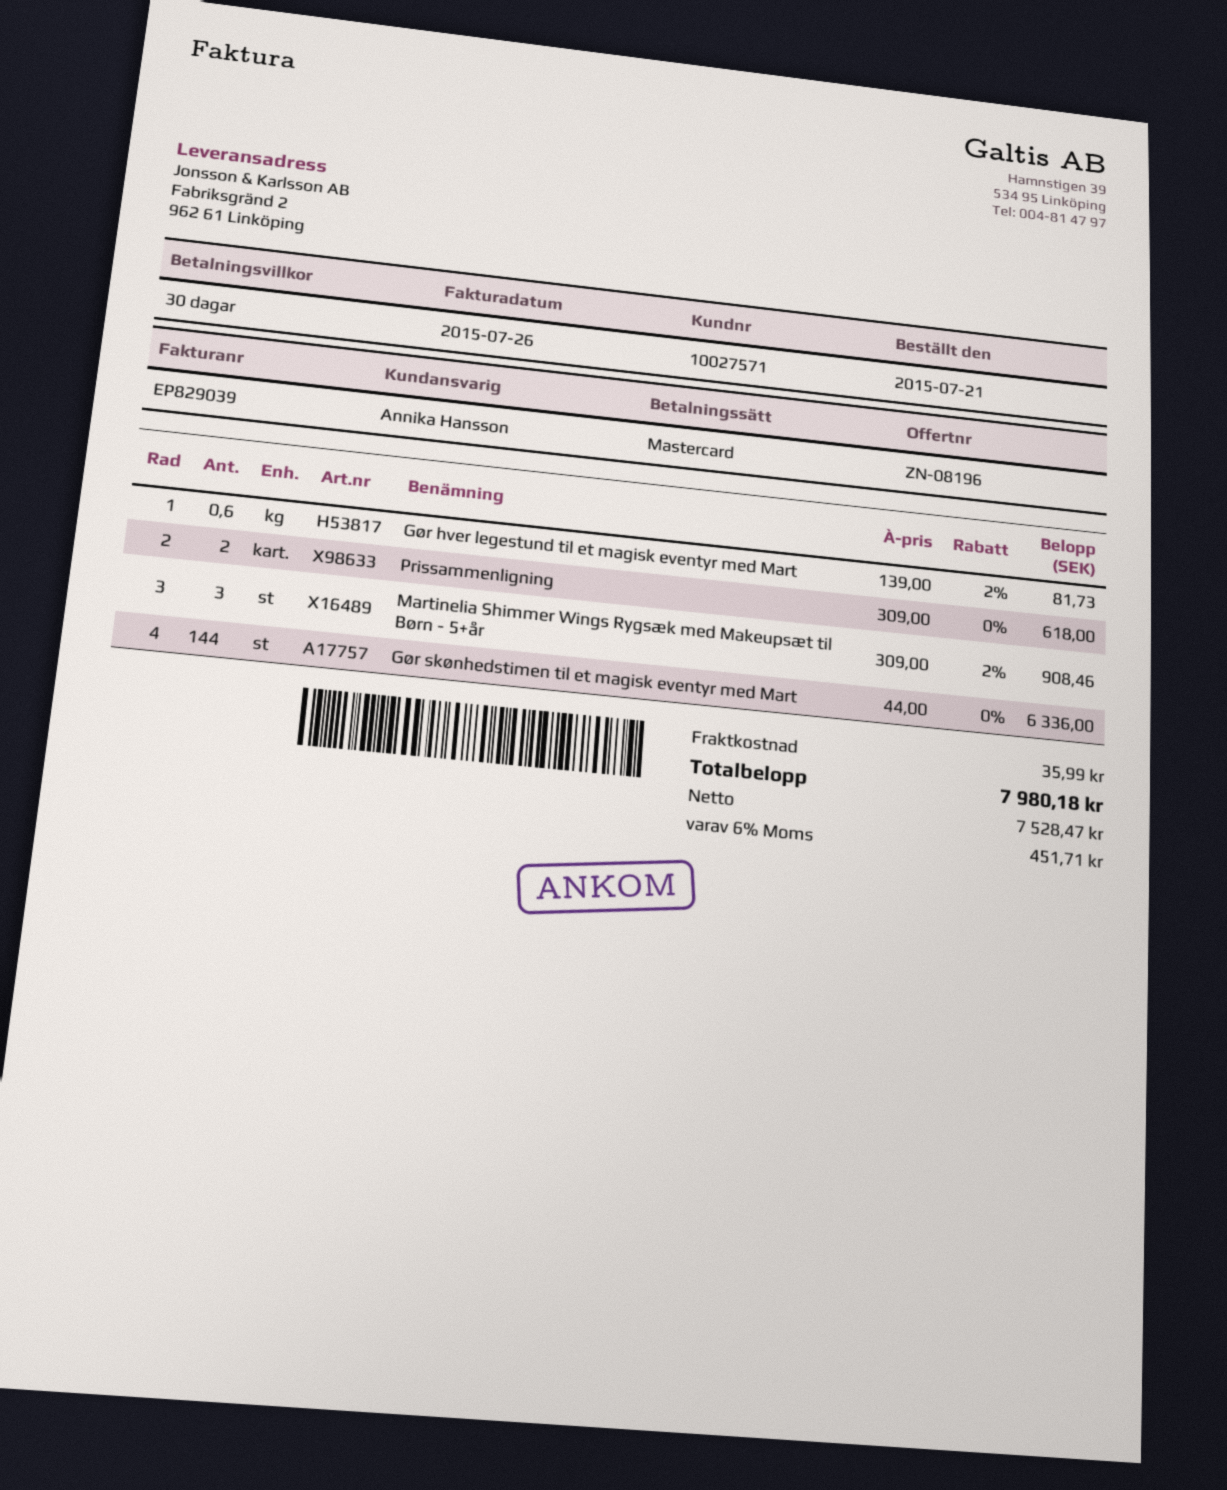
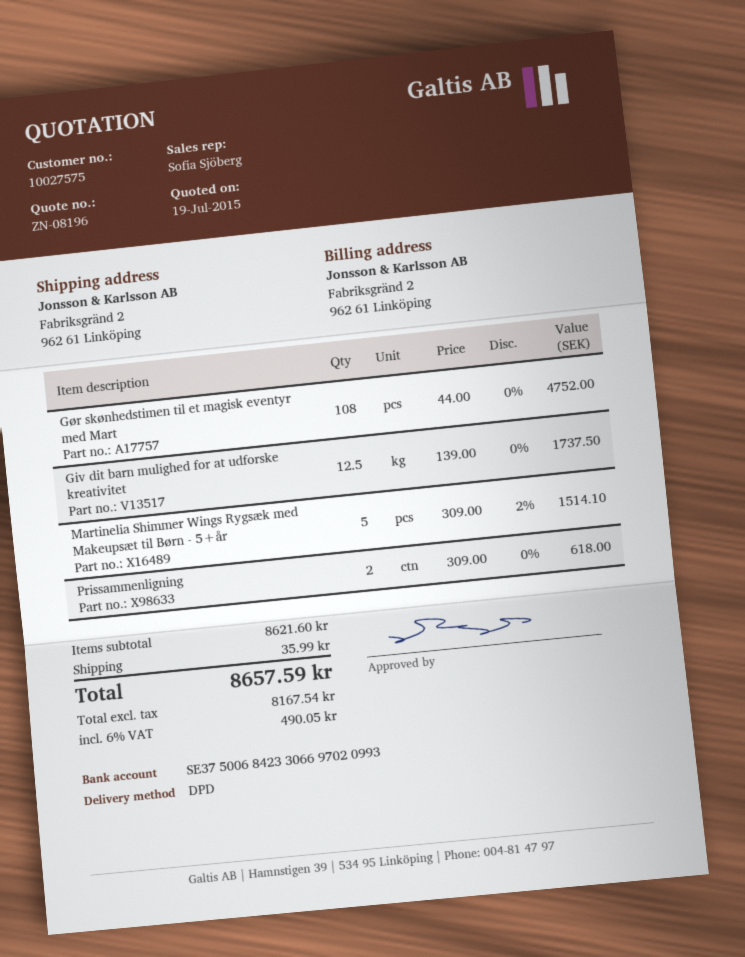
customer number: 10027571 -> 10027575
sales rep: Annika Hansson -> Sofia Sjöberg
Gør hver legestund til et magisk eventyr med Mart: 0.6 x 139.00 - 2% = 81.73 -> none
Martinelia Shimmer Wings Rygsæk med Makeupsæt til Børn - 5+år: 3 x 309.00 - 2% = 908.46 -> 5 x 309.00 - 2% = 1514.10
Gør skønhedstimen til et magisk eventyr med Mart: 144 x 44.00 = 6336.00 -> 108 x 44.00 = 4752.00
Giv dit barn mulighed for at udforske kreativitet: none -> 12.5 x 139.00 = 1737.50
net: 7528.47 -> 8167.54
tax: 6% = 451.71 -> 6% = 490.05
total: 7980.18 -> 8657.59

